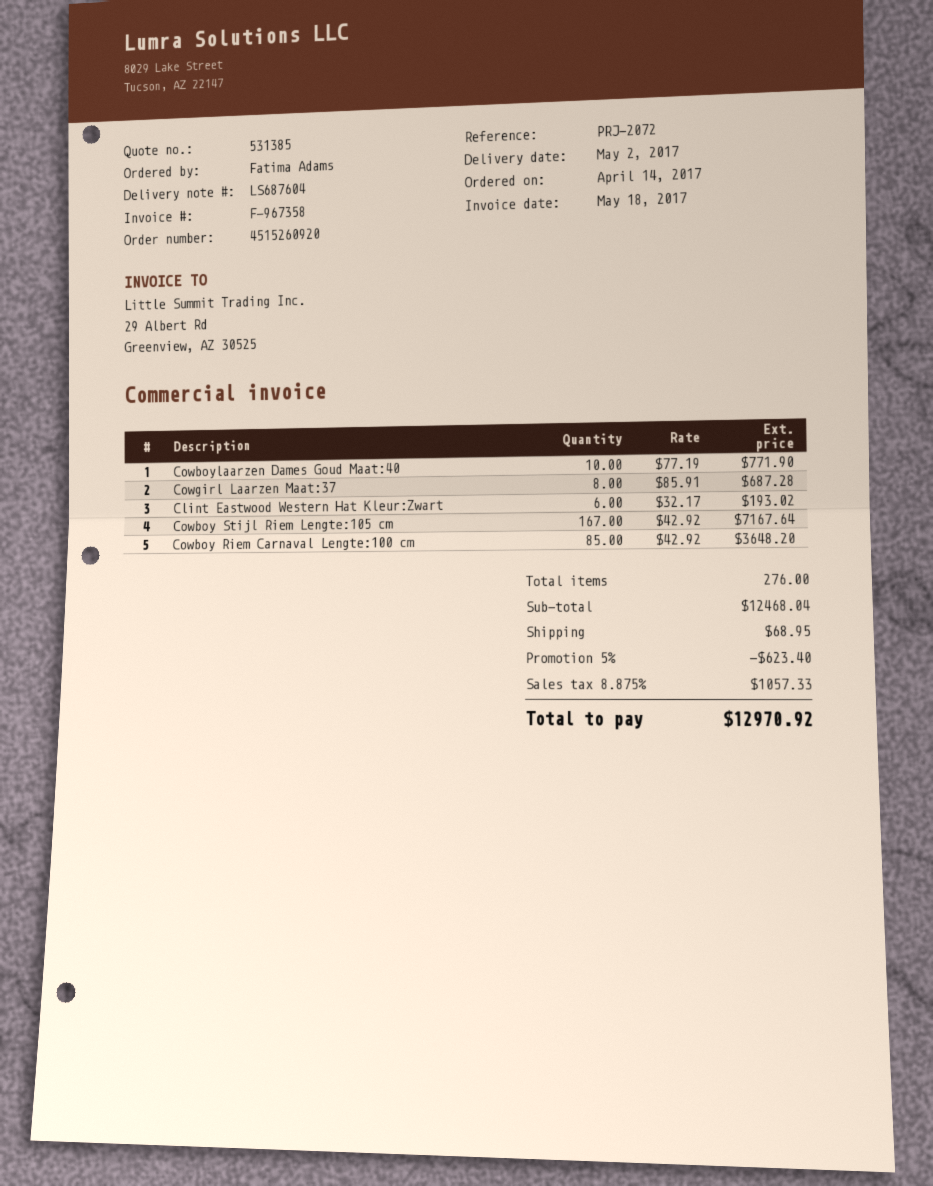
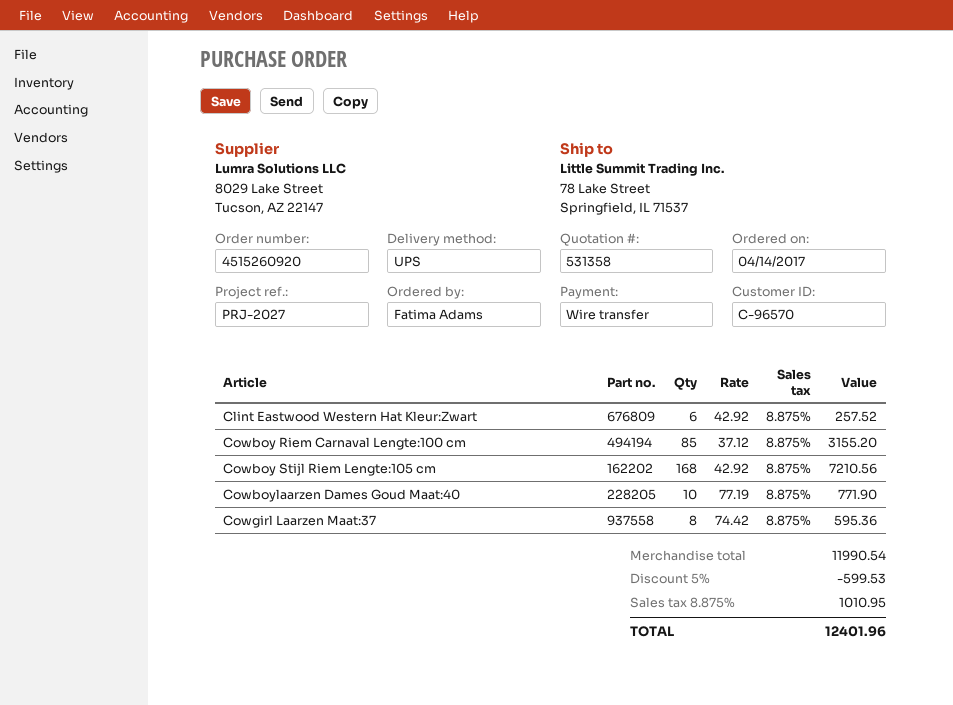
quote number: 531385 -> 531358
reference: PRJ-2072 -> PRJ-2027
Cowgirl Laarzen Maat:37: 8 x 85.91 = 687.28 -> 8 x 74.42 = 595.36
Clint Eastwood Western Hat Kleur:Zwart: 6 x 32.17 = 193.02 -> 6 x 42.92 = 257.52
Cowboy Stijl Riem Lengte:105 cm: 167 x 42.92 = 7167.64 -> 168 x 42.92 = 7210.56
Cowboy Riem Carnaval Lengte:100 cm: 85 x 42.92 = 3648.20 -> 85 x 37.12 = 3155.20
subtotal: 12468.04 -> 11990.54
discount: 5% = 623.40 -> 5% = 599.53
shipping: 68.95 -> none
tax: 8.875% = 1057.33 -> 8.875% = 1010.95
total: 12970.92 -> 12401.96

